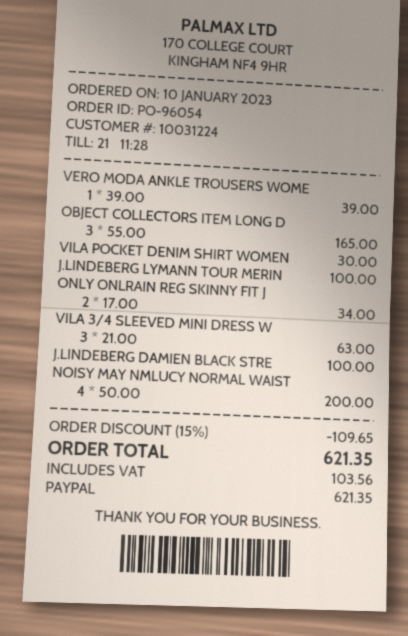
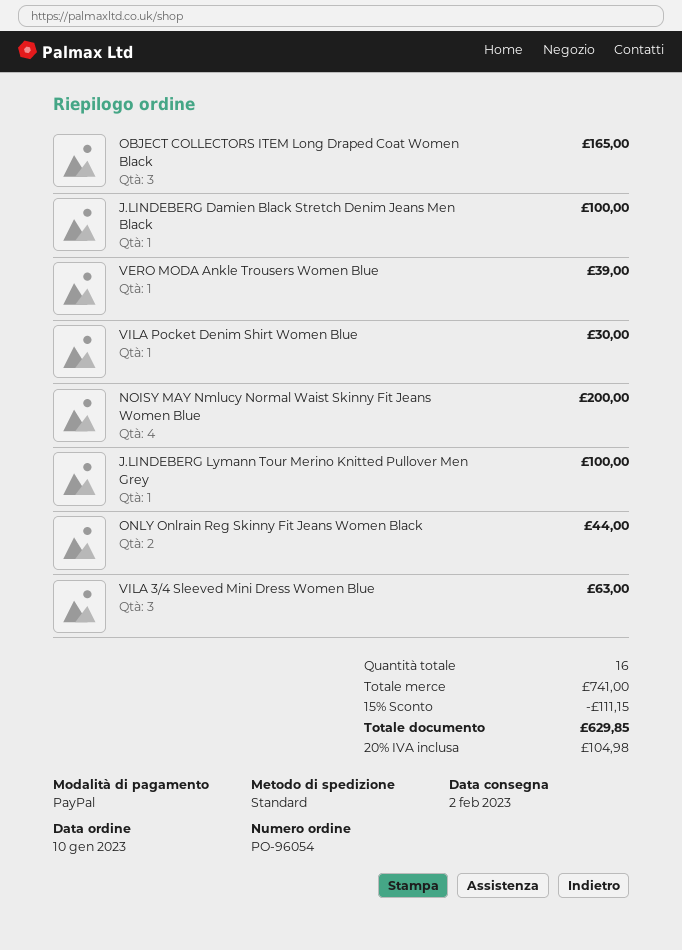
ONLY ONLRAIN REG SKINNY FIT J: 2 for 34.00 -> 2 for 44.00
discount: 15% = 109.65 -> 15% = 111.15
tax: 103.56 -> 104.98
total: 621.35 -> 629.85

